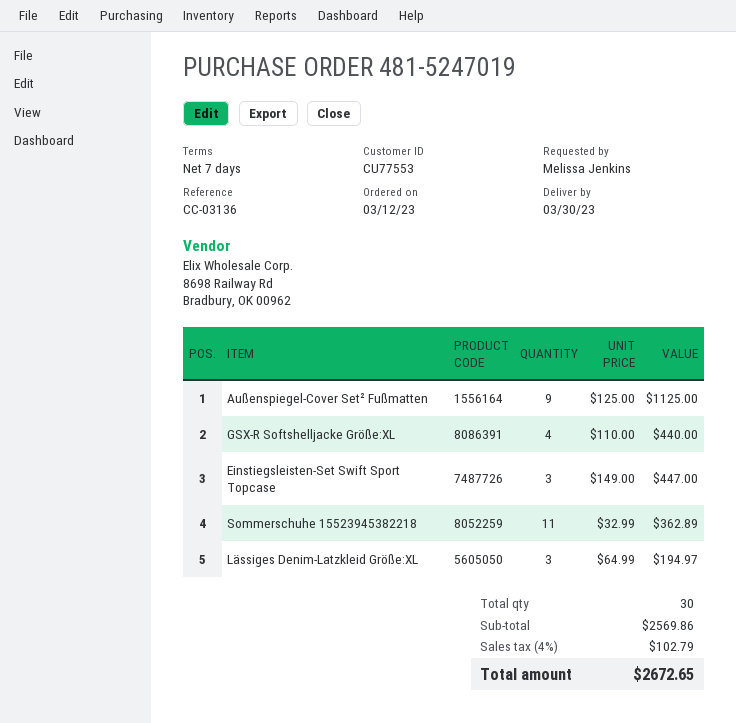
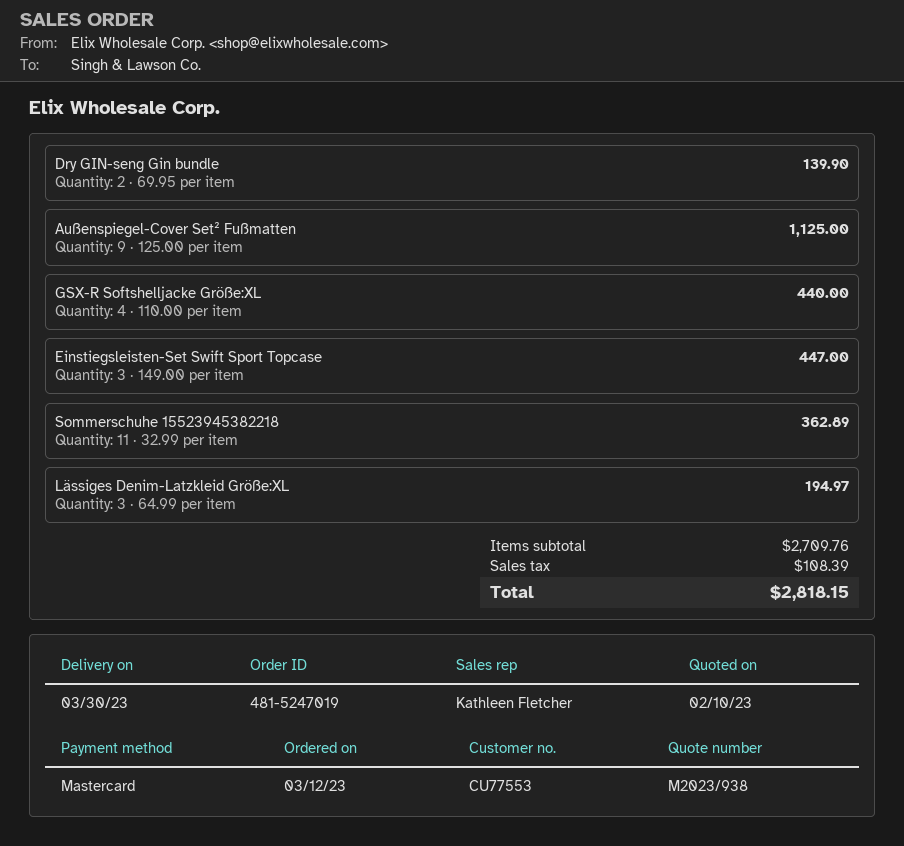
Dry GIN-seng Gin bundle: none -> 2 x 69.95 = 139.90
subtotal: 2569.86 -> 2709.76
tax: 102.79 -> 108.39
total: 2672.65 -> 2818.15

